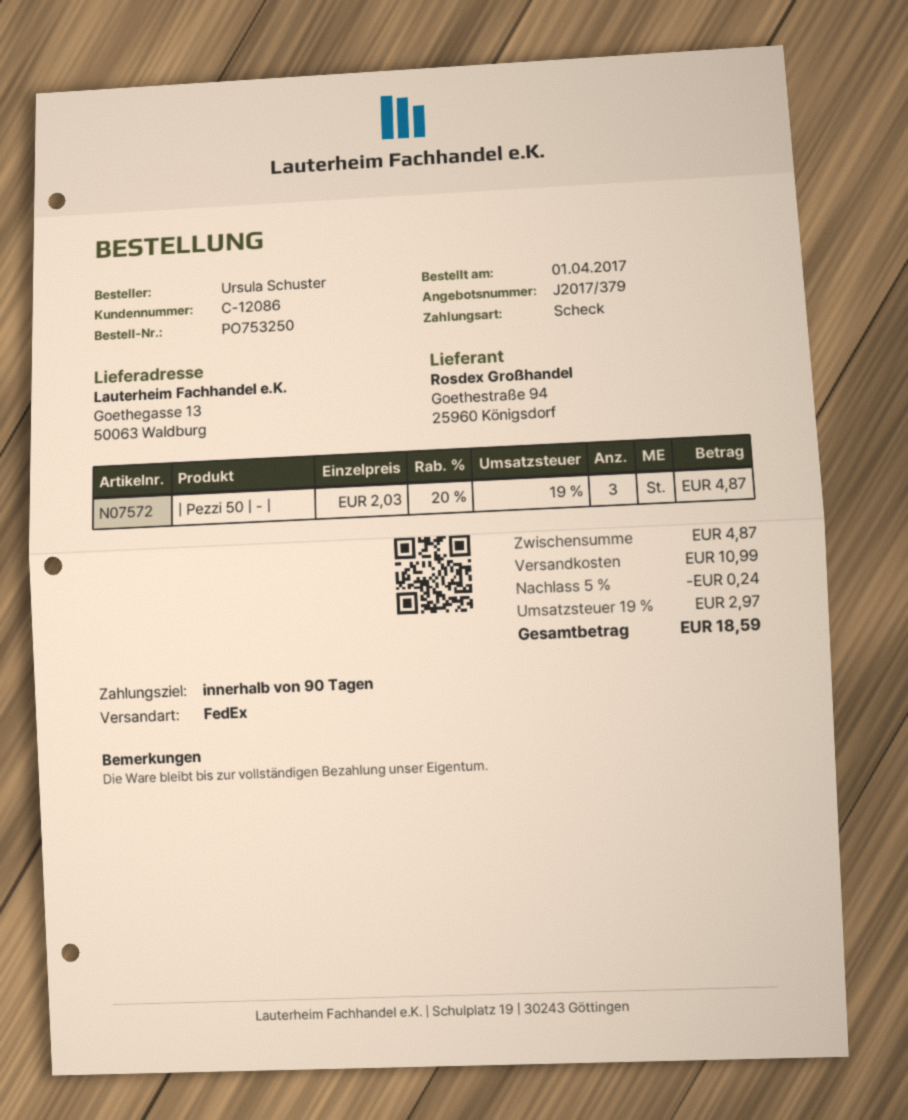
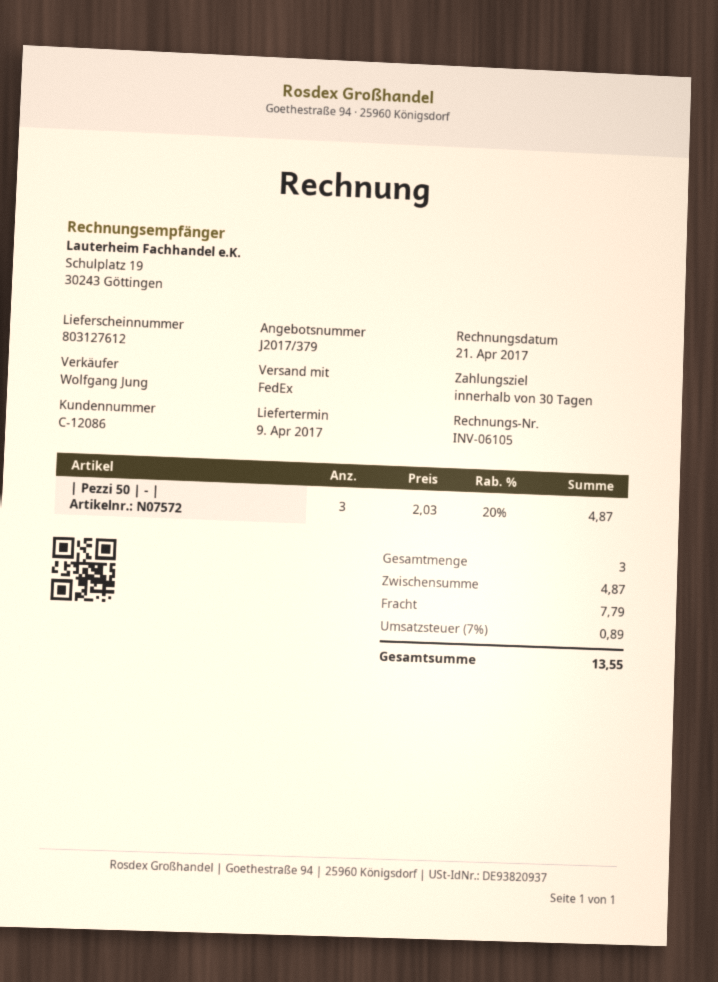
payment terms: 90 days -> 30 days
discount: 5% = 0.24 -> none
shipping: 10.99 -> 7.79
tax: 19% = 2.97 -> 7% = 0.89
total: 18.59 -> 13.55

